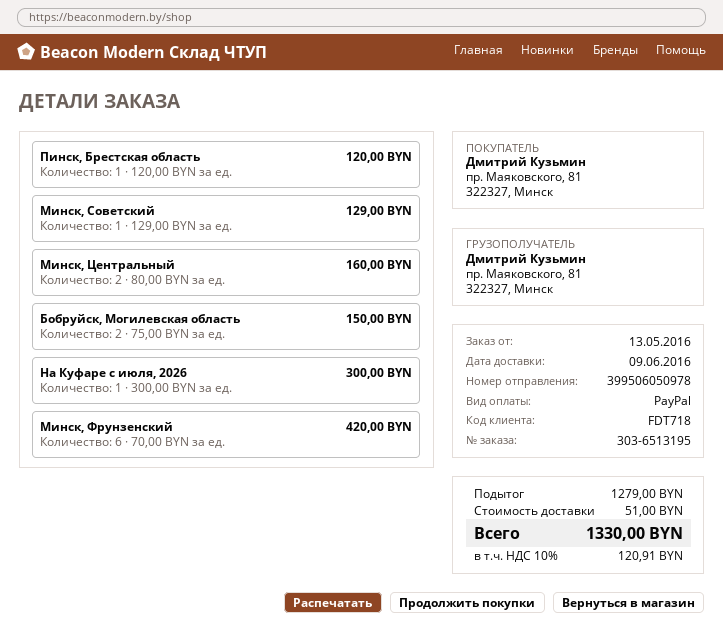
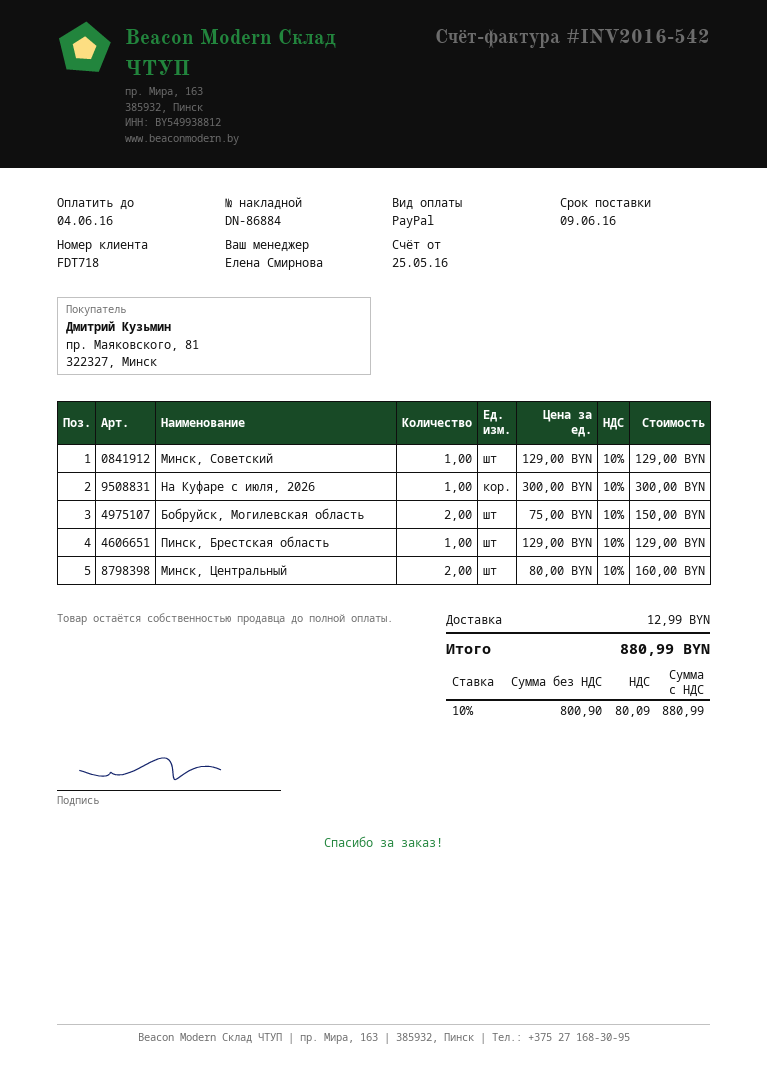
Пинск, Брестская область: 1 x 120.00 = 120.00 -> 1 x 129.00 = 129.00
Минск, Фрунзенский: 6 x 70.00 = 420.00 -> none
shipping: 51.00 -> 12.99
tax: 10% = 120.91 -> 10% = 80.09
total: 1330.00 -> 880.99

